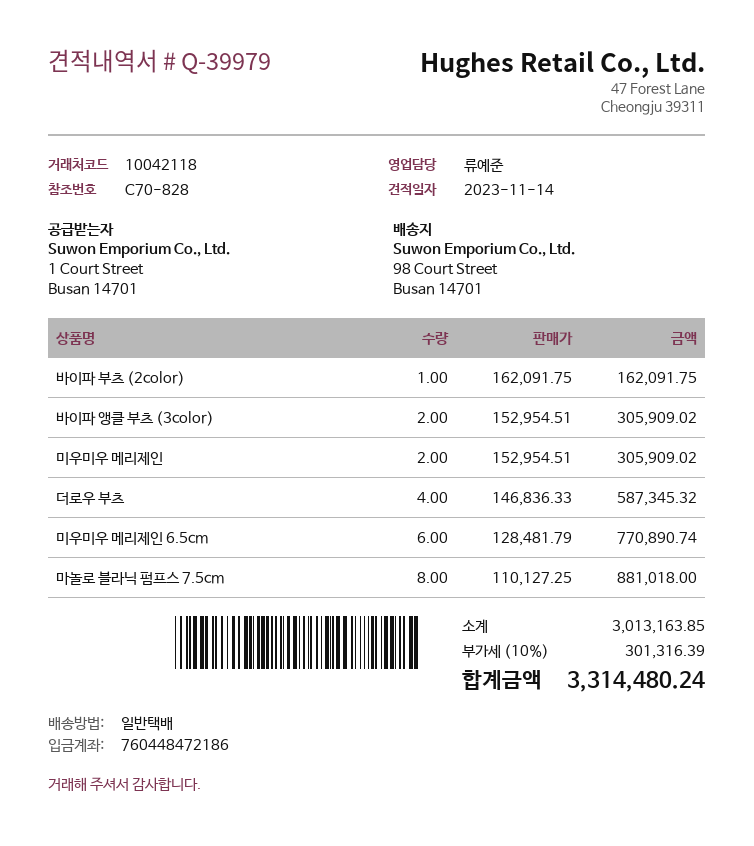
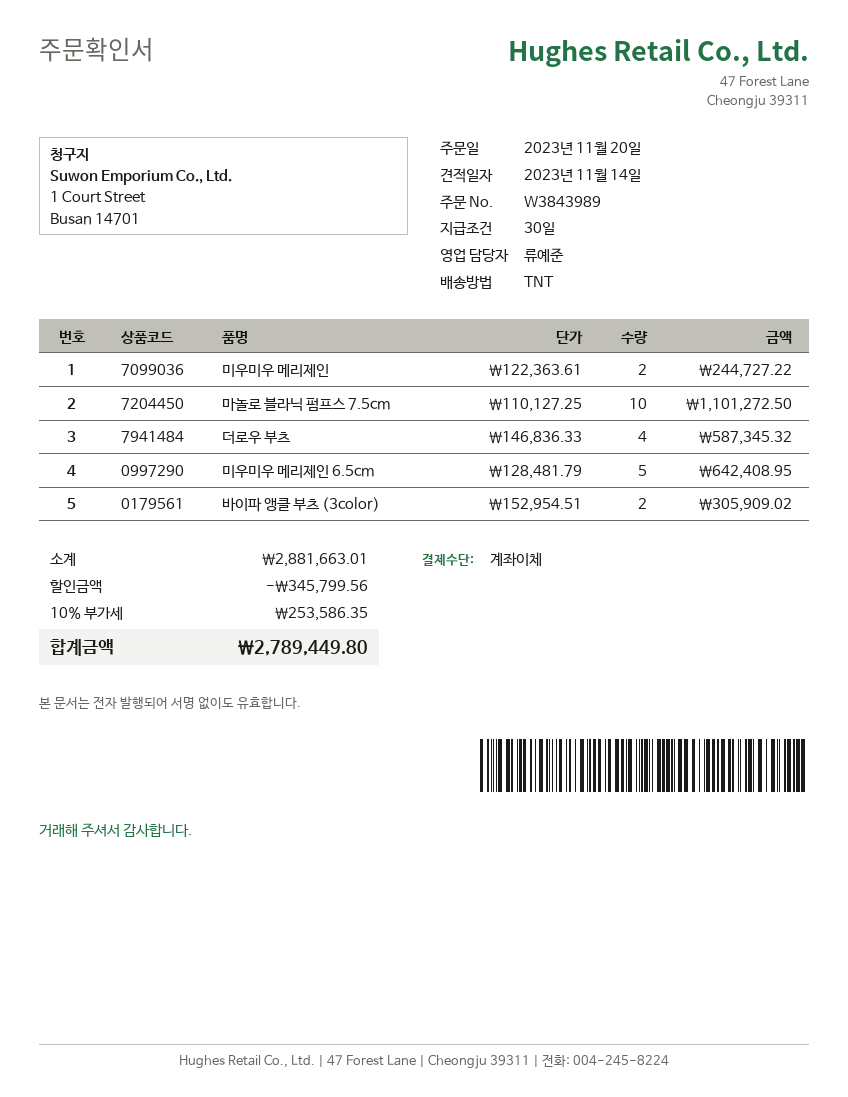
shipping method: standard -> TNT
바이파 부츠 (2color): 1 x 162091.75 = 162091.75 -> none
미우미우 메리제인: 2 x 152954.51 = 305909.02 -> 2 x 122363.61 = 244727.22
미우미우 메리제인 6.5cm: 6 x 128481.79 = 770890.74 -> 5 x 128481.79 = 642408.95
마놀로 블라닉 펌프스 7.5cm: 8 x 110127.25 = 881018.00 -> 10 x 110127.25 = 1101272.50
subtotal: 3013163.85 -> 2881663.01
discount: none -> 345799.56
tax: 10% = 301316.39 -> 10% = 253586.35
total: 3314480.24 -> 2789449.80

